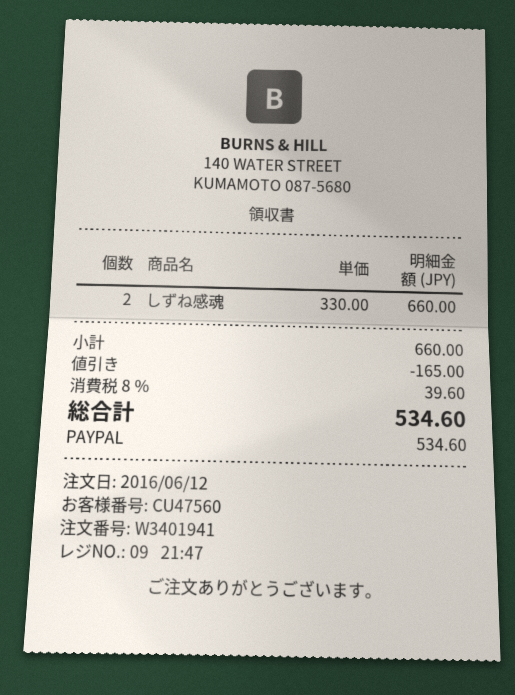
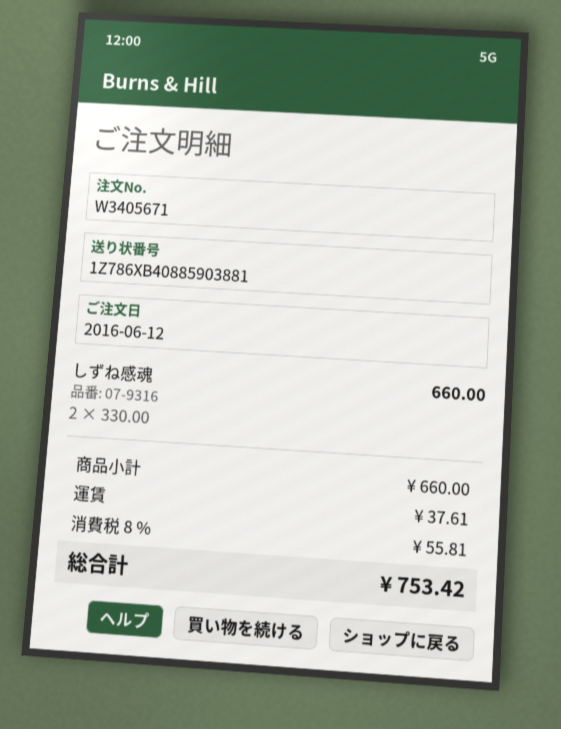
order number: W3401941 -> W3405671
discount: 165.00 -> none
shipping: none -> 37.61
tax: 8% = 39.60 -> 8% = 55.81
total: 534.60 -> 753.42

